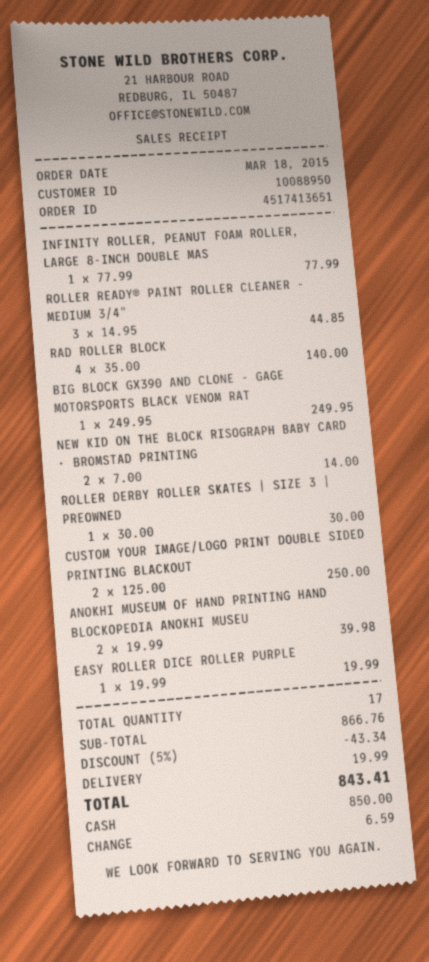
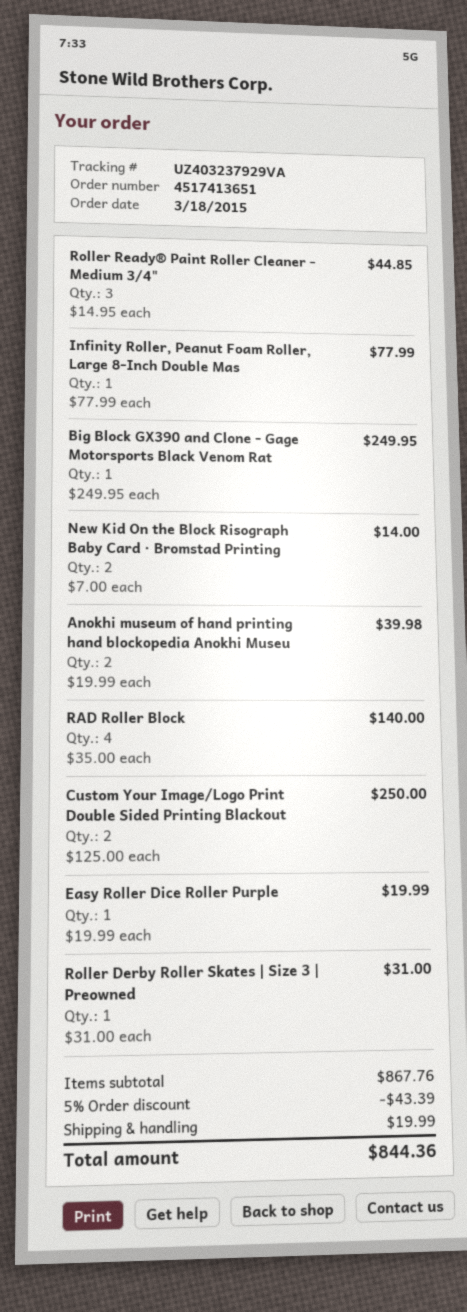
ROLLER DERBY ROLLER SKATES | SIZE 3 | PREOWNED: 1 x 30.00 = 30.00 -> 1 x 31.00 = 31.00
subtotal: 866.76 -> 867.76
discount: 5% = 43.34 -> 5% = 43.39
total: 843.41 -> 844.36

